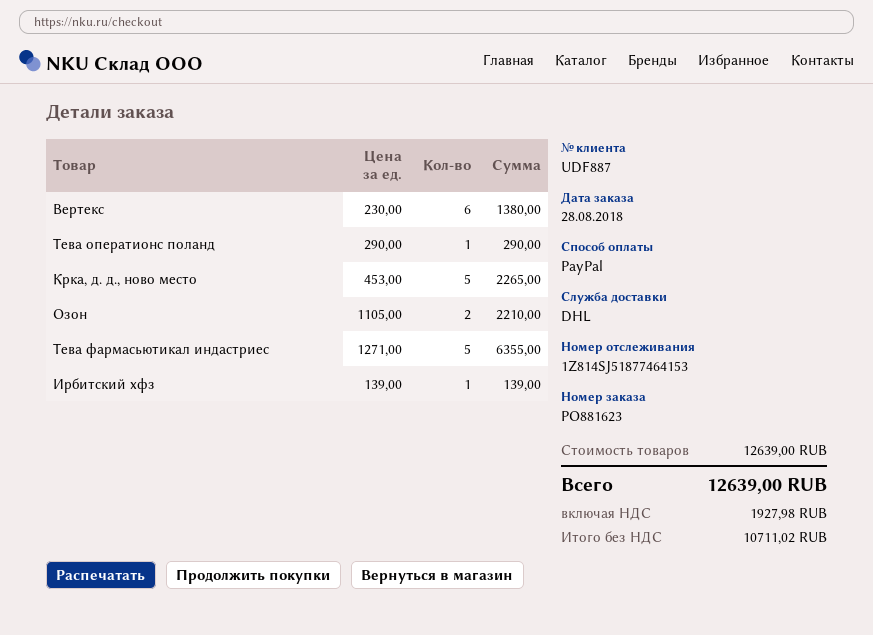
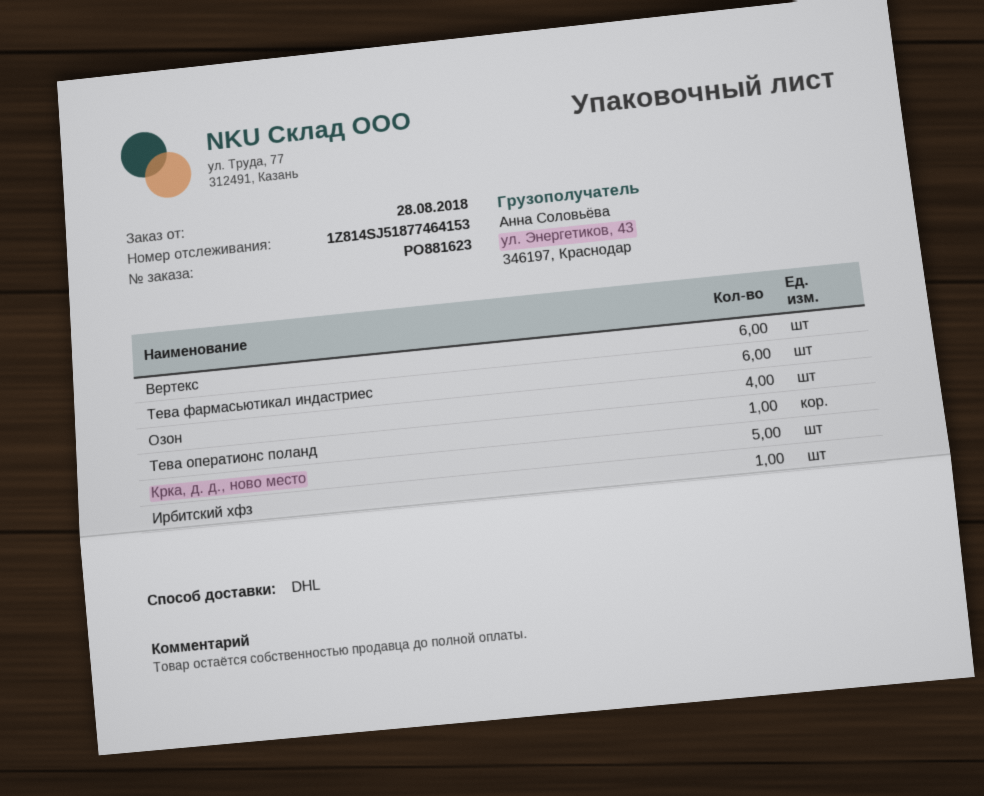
Озон: 2 -> 4
Тева фармасьютикал индастриес: 5 -> 6

